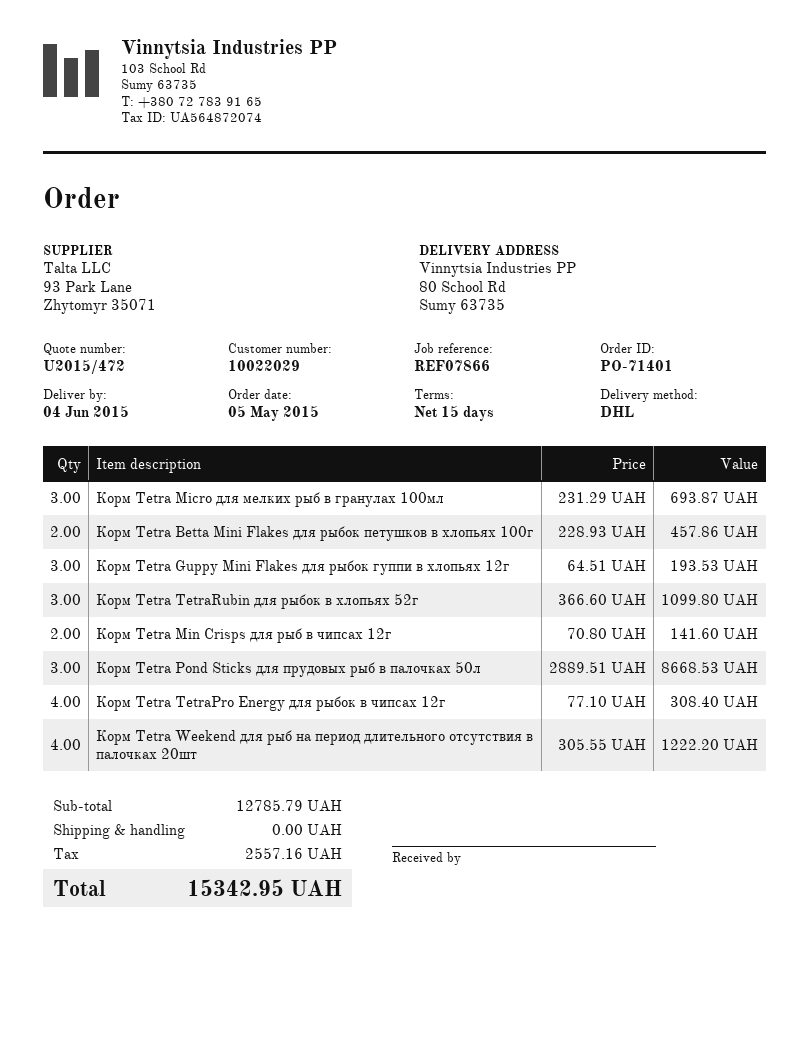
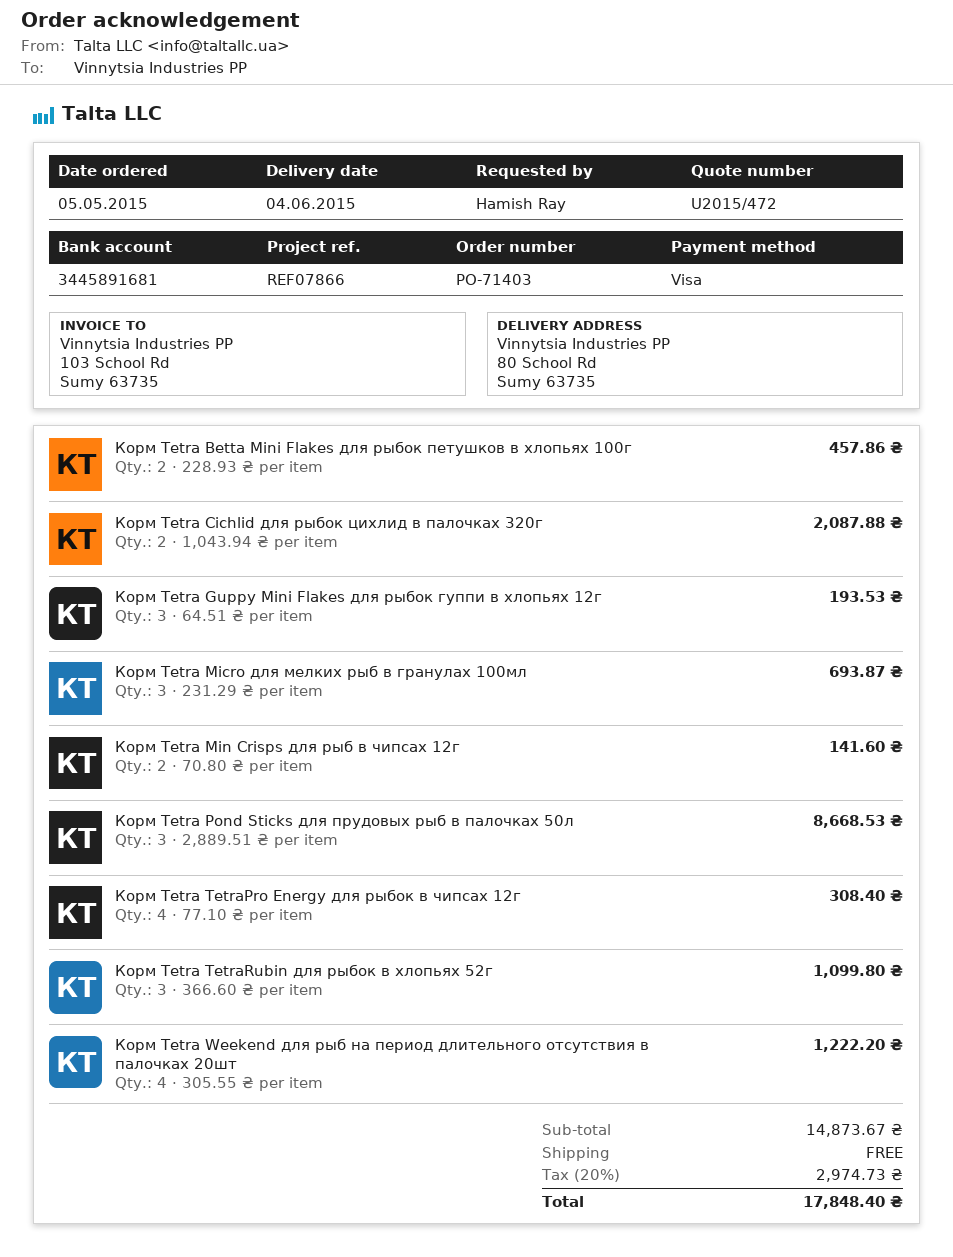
order number: PO-71401 -> PO-71403
Корм Tetra Cichlid для рыбок цихлид в палочках 320г: none -> 2 x 1043.94 = 2087.88
subtotal: 12785.79 -> 14873.67
tax: 2557.16 -> 2974.73
total: 15342.95 -> 17848.40

